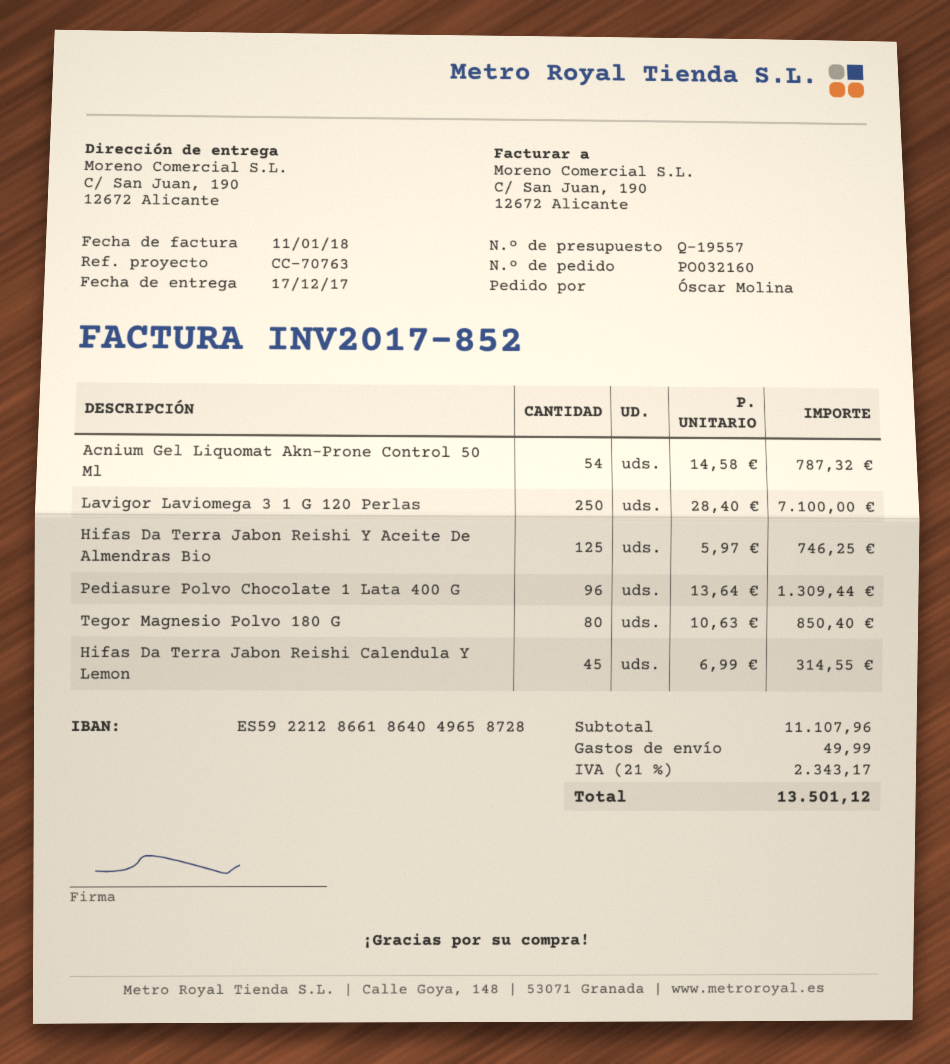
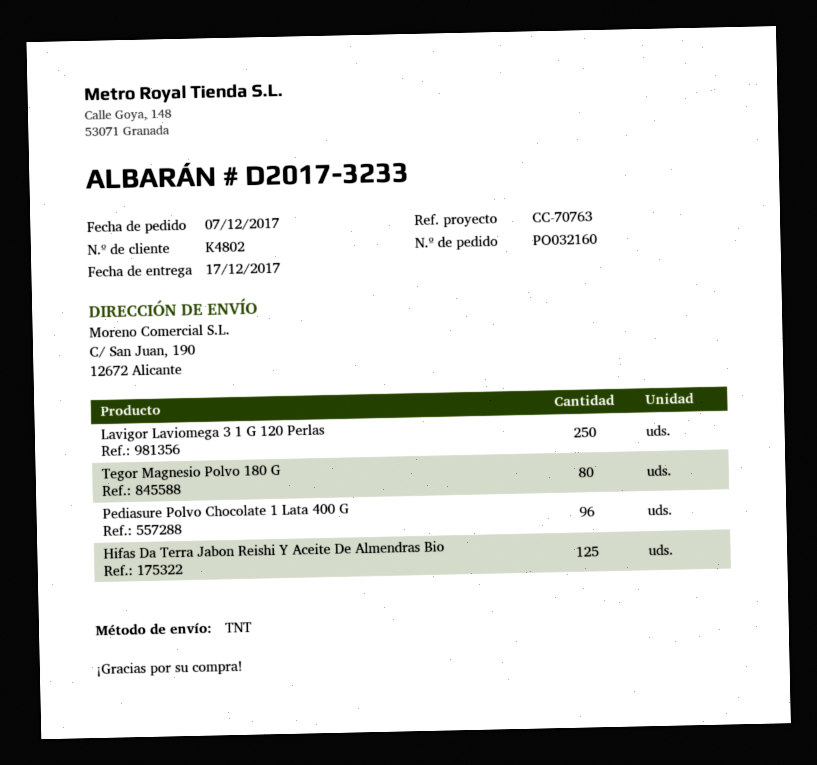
Acnium Gel Liquomat Akn-Prone Control 50 Ml: 54 -> none
Hifas Da Terra Jabon Reishi Calendula Y Lemon: 45 -> none

